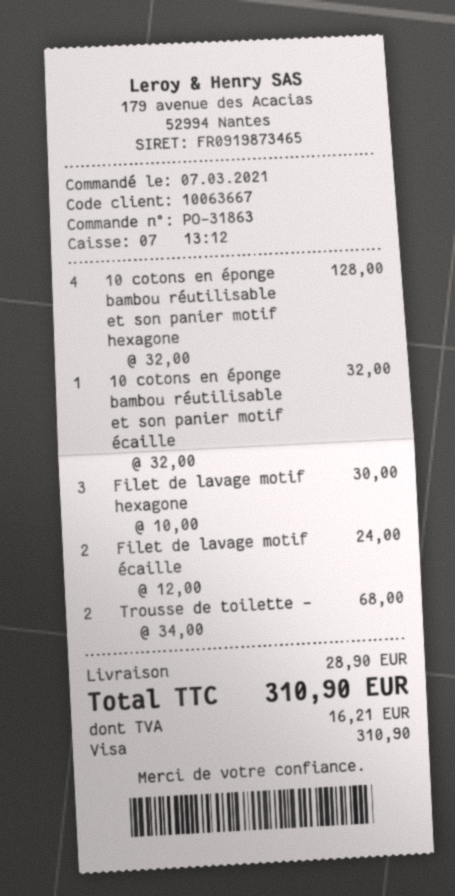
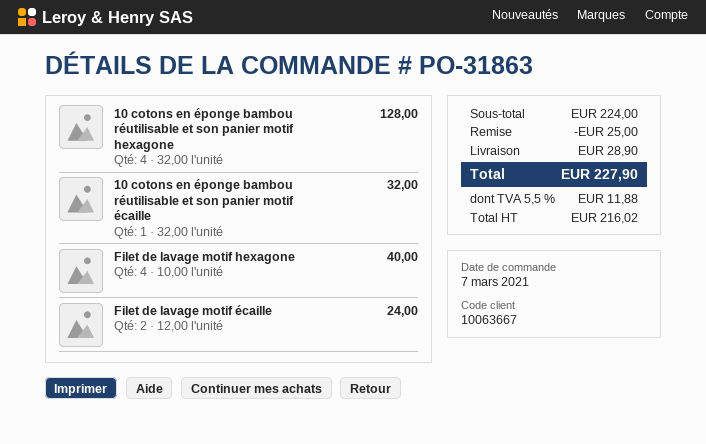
Filet de lavage motif hexagone: 3 x 10.00 = 30.00 -> 4 x 10.00 = 40.00
Trousse de toilette -: 2 x 34.00 = 68.00 -> none
discount: none -> 25.00
tax: 16.21 -> 11.88
total: 310.90 -> 227.90

